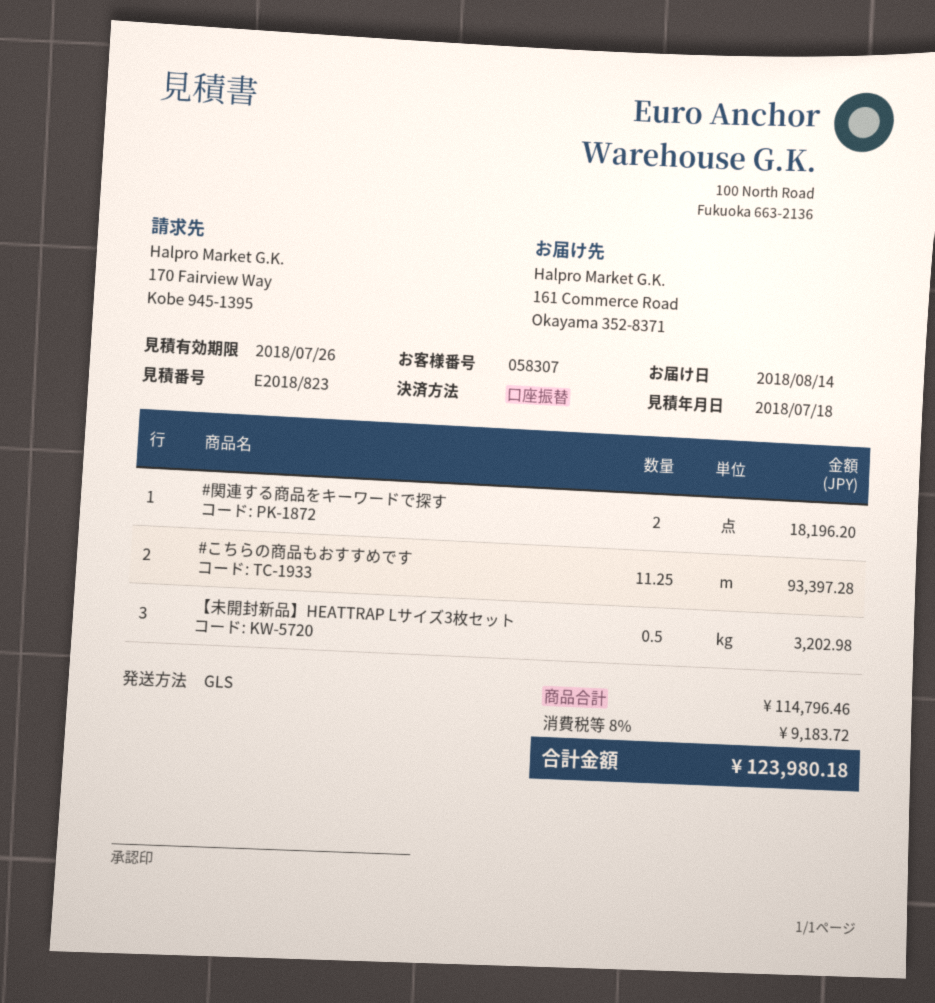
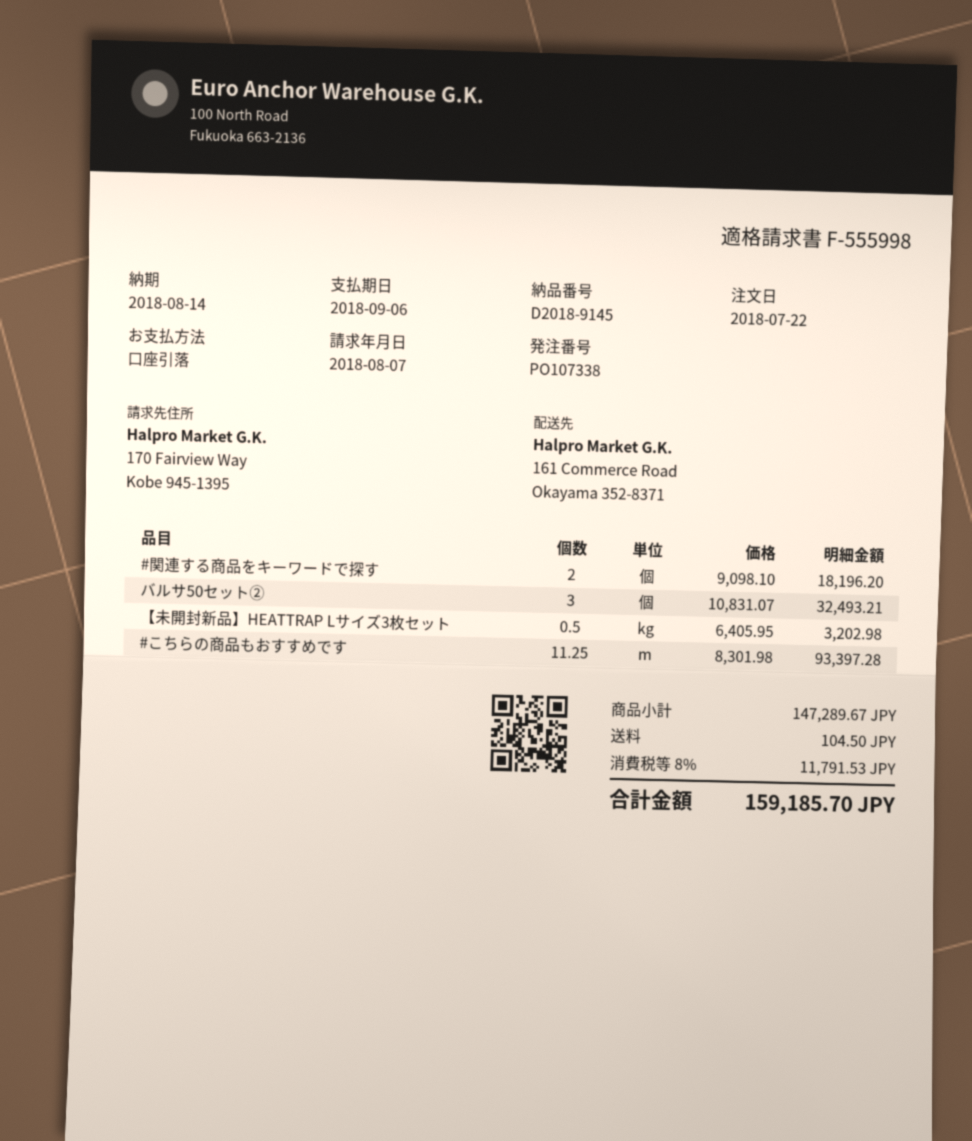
バルサ50セット②: none -> 3 for 32493.21
subtotal: 114796.46 -> 147289.67
shipping: none -> 104.50
tax: 8% = 9183.72 -> 8% = 11791.53
total: 123980.18 -> 159185.70

